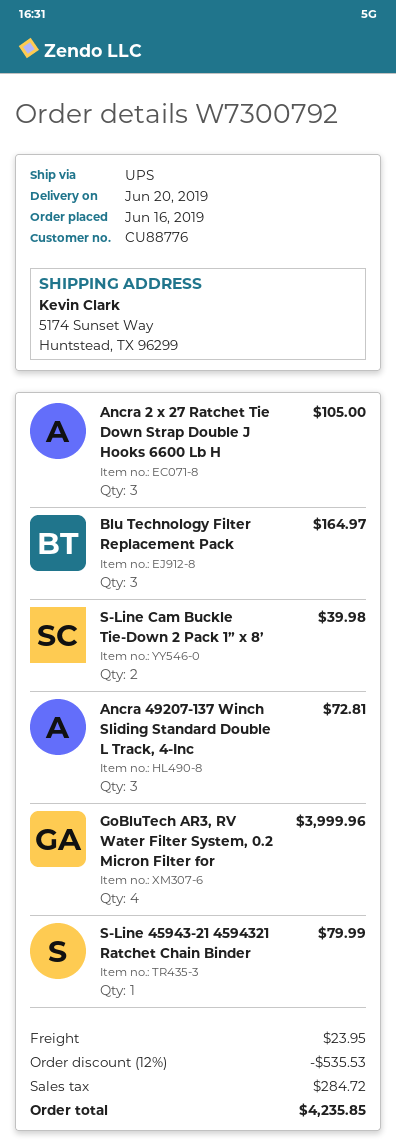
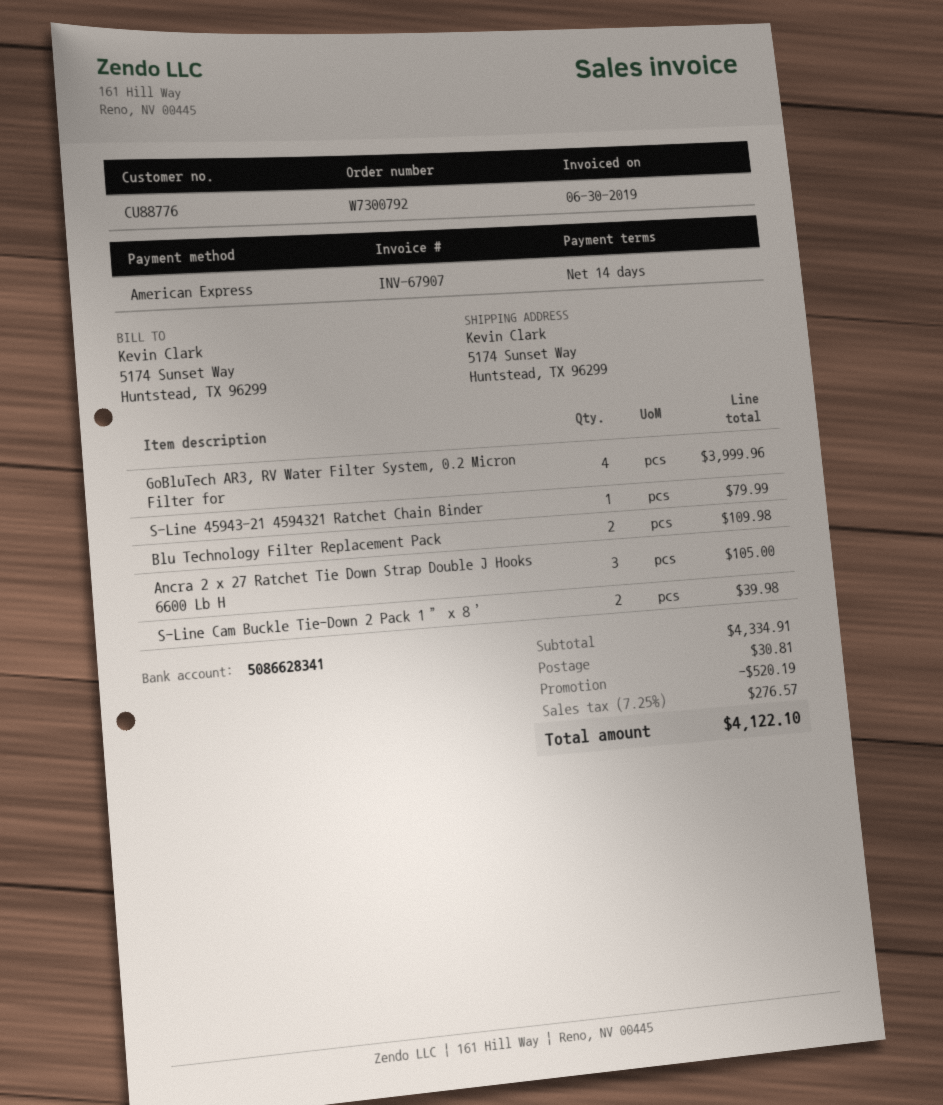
Blu Technology Filter Replacement Pack: 3 for 164.97 -> 2 for 109.98
Ancra 49207-137 Winch Sliding Standard Double L Track, 4-Inc: 3 for 72.81 -> none
discount: 535.53 -> 520.19
shipping: 23.95 -> 30.81
tax: 284.72 -> 276.57
total: 4235.85 -> 4122.10

